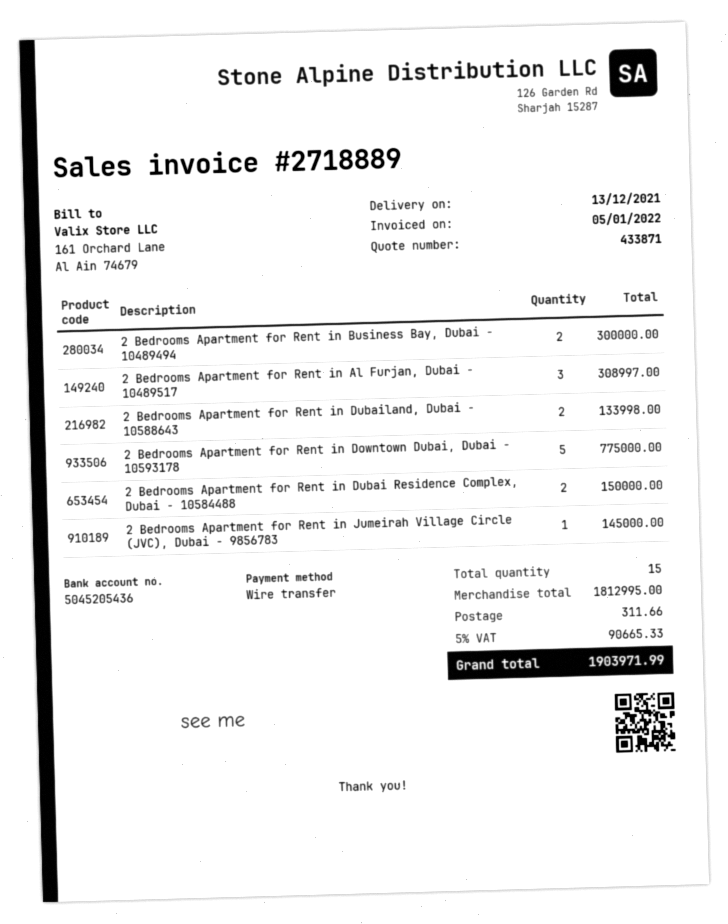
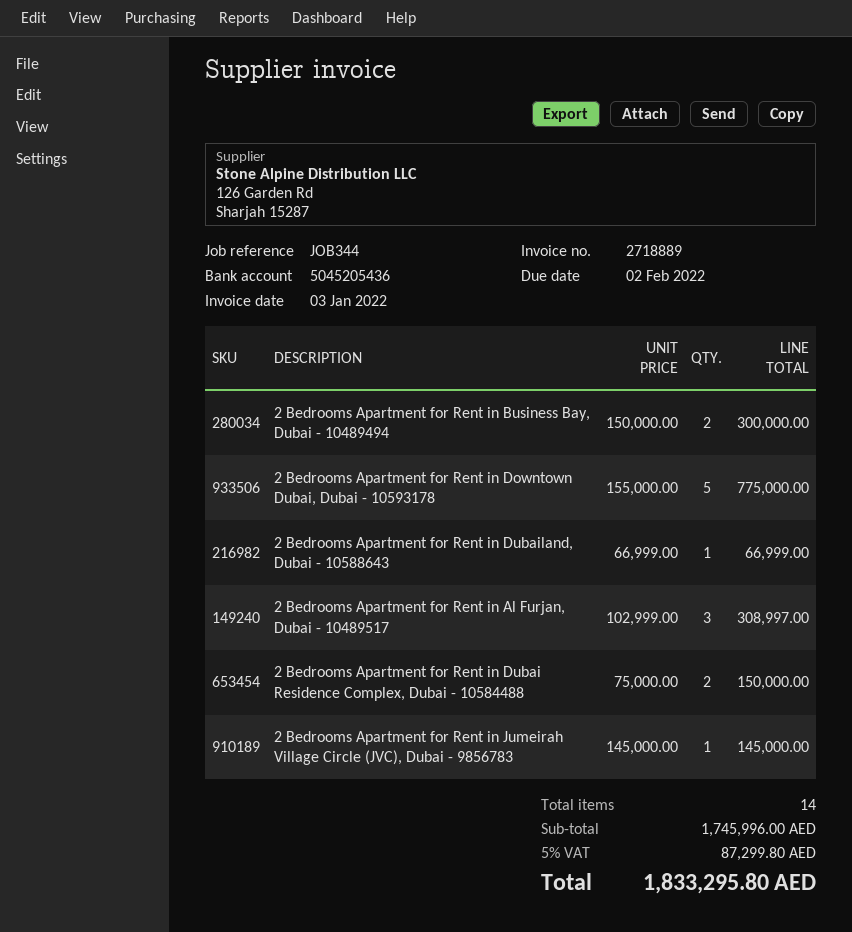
invoice date: 2022-01-05 -> 2022-01-03
2 Bedrooms Apartment for Rent in Dubailand, Dubai - 10588643: 2 for 133998.00 -> 1 for 66999.00
total quantity: 15 -> 14
subtotal: 1812995.00 -> 1745996.00
shipping: 311.66 -> none
tax: 5% = 90665.33 -> 5% = 87299.80
total: 1903971.99 -> 1833295.80

